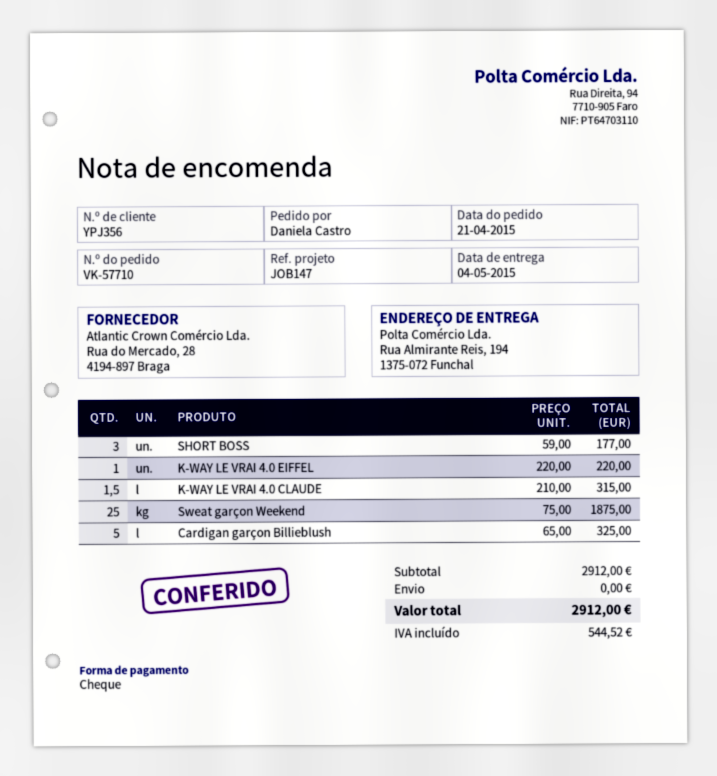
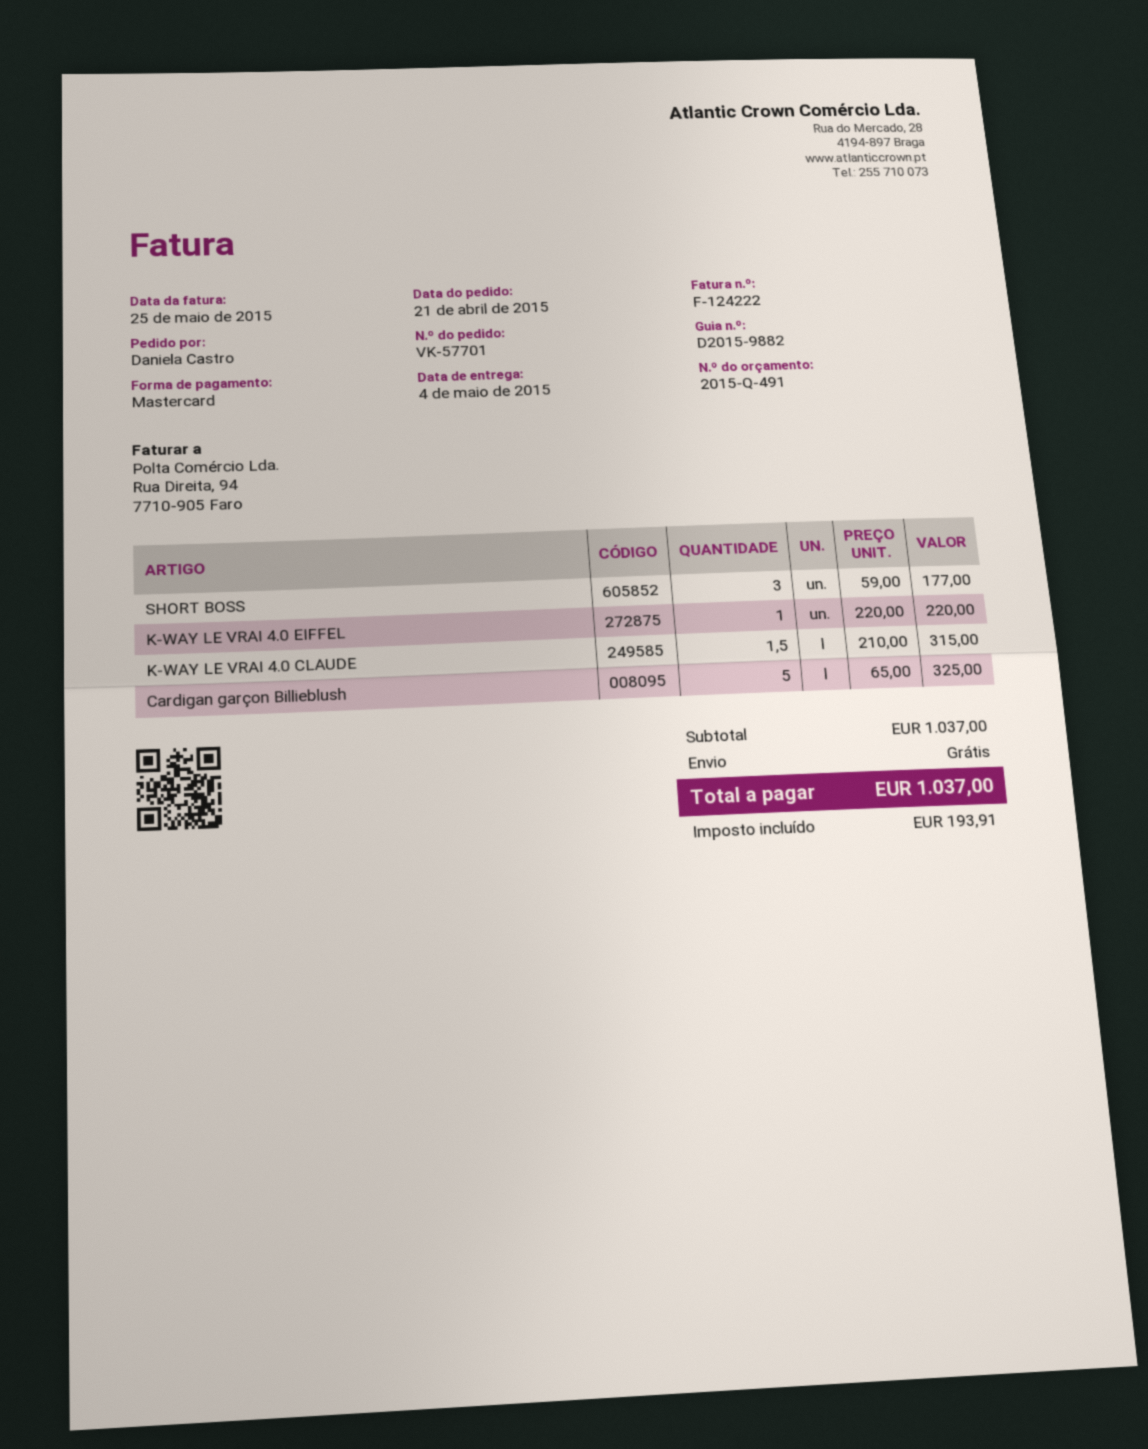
order number: VK-57710 -> VK-57701
payment method: cheque -> Mastercard
Sweat garçon Weekend: 25 x 75.00 = 1875.00 -> none
subtotal: 2912.00 -> 1037.00
tax: 544.52 -> 193.91
total: 2912.00 -> 1037.00

